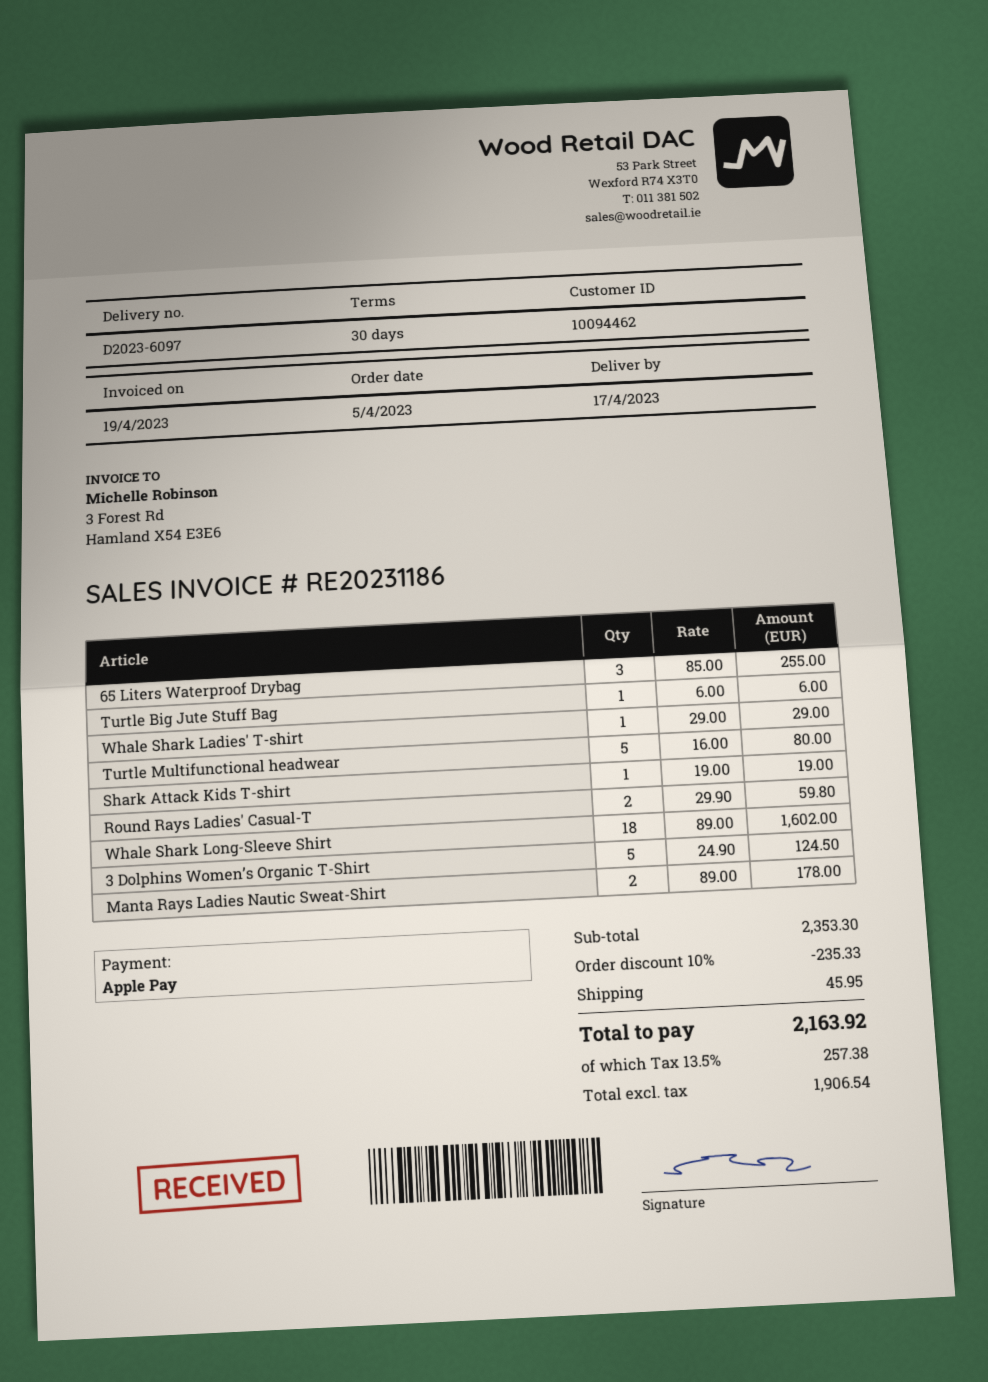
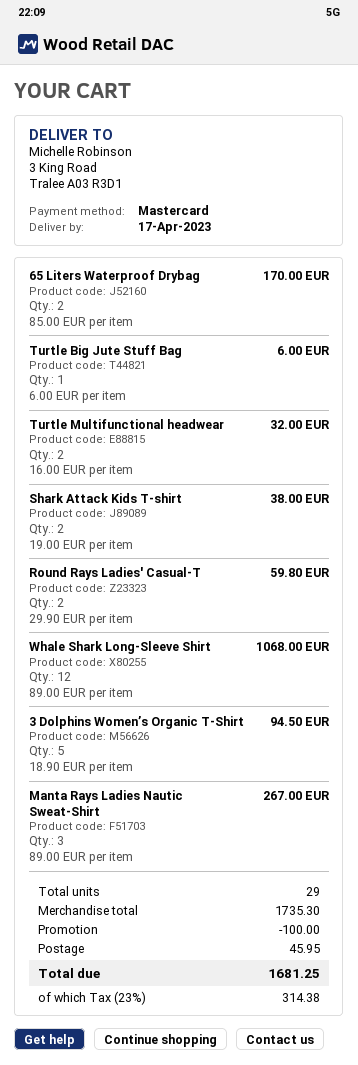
payment method: Apple Pay -> Mastercard
65 Liters Waterproof Drybag: 3 x 85.00 = 255.00 -> 2 x 85.00 = 170.00
Whale Shark Ladies' T-shirt: 1 x 29.00 = 29.00 -> none
Turtle Multifunctional headwear: 5 x 16.00 = 80.00 -> 2 x 16.00 = 32.00
Shark Attack Kids T-shirt: 1 x 19.00 = 19.00 -> 2 x 19.00 = 38.00
Whale Shark Long-Sleeve Shirt: 18 x 89.00 = 1602.00 -> 12 x 89.00 = 1068.00
3 Dolphins Women’s Organic T-Shirt: 5 x 24.90 = 124.50 -> 5 x 18.90 = 94.50
Manta Rays Ladies Nautic Sweat-Shirt: 2 x 89.00 = 178.00 -> 3 x 89.00 = 267.00
subtotal: 2353.30 -> 1735.30
discount: 235.33 -> 100.00
tax: 13.5% = 257.38 -> 23% = 314.38
total: 2163.92 -> 1681.25

